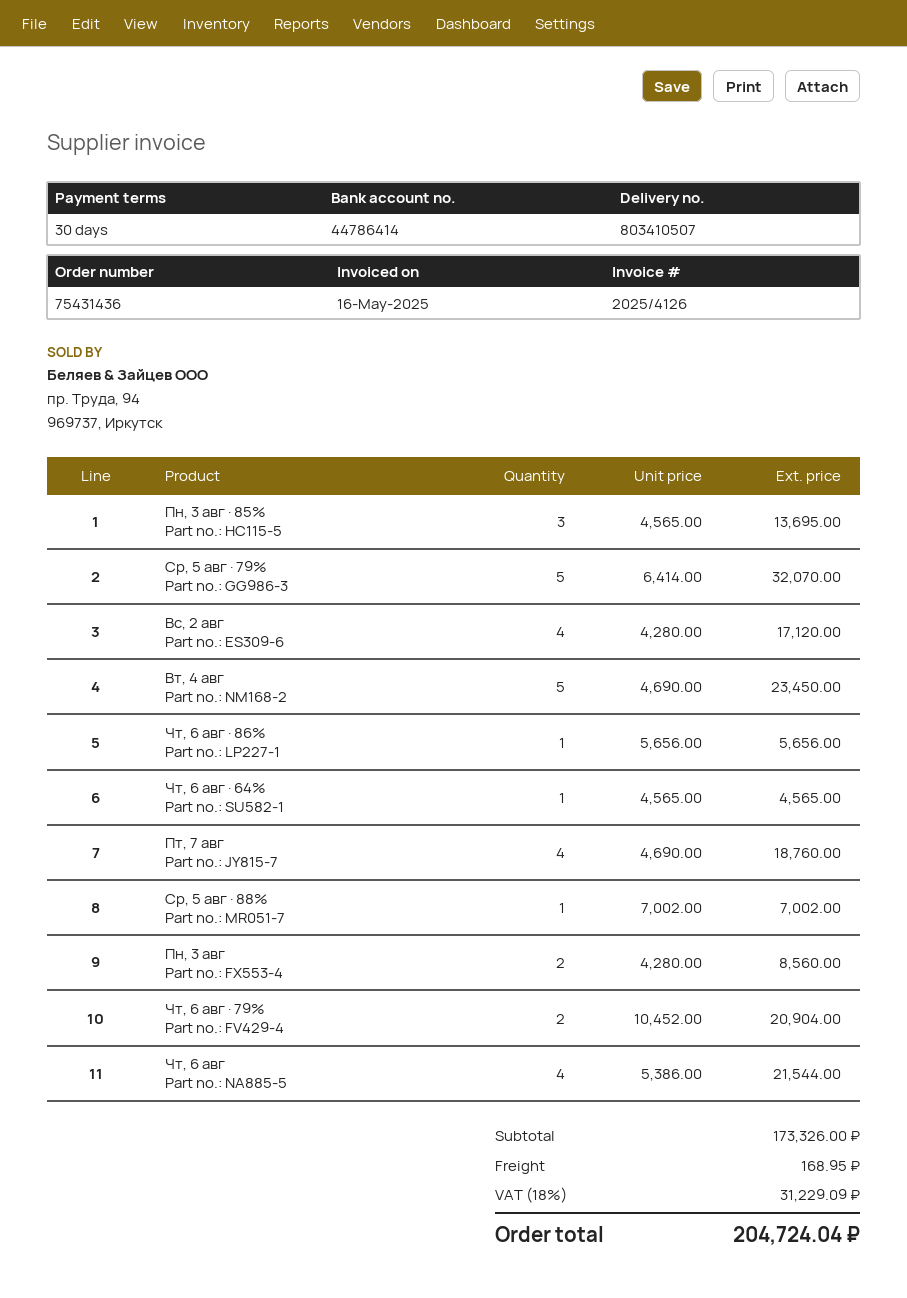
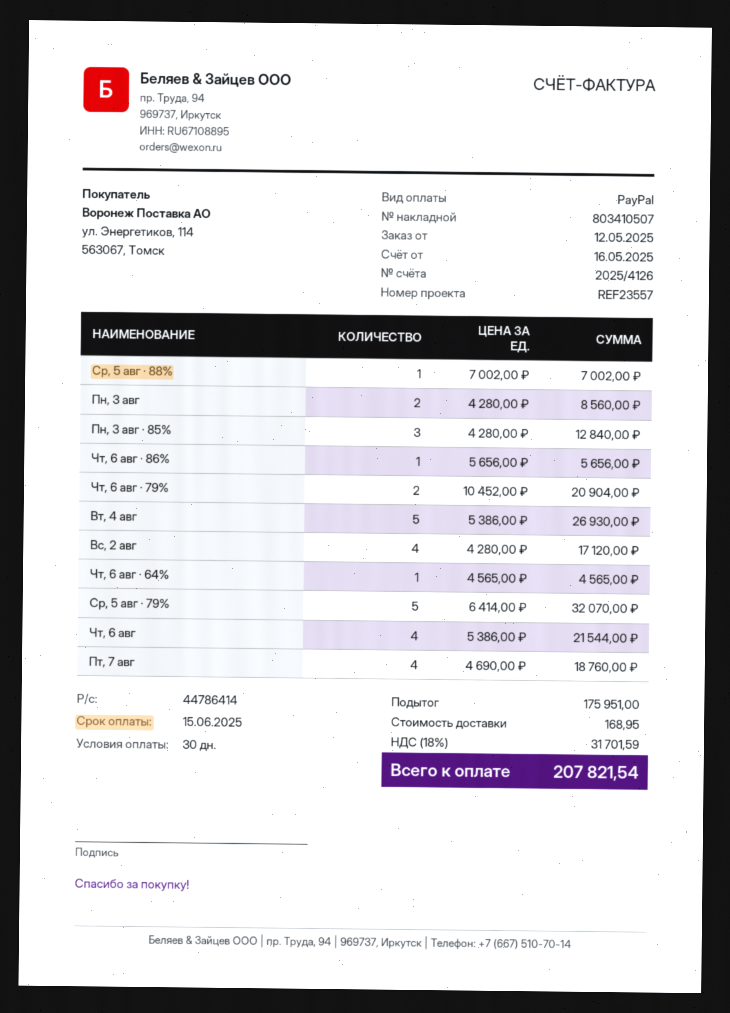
Пн, 3 авг · 85%: 3 x 4565.00 = 13695.00 -> 3 x 4280.00 = 12840.00
Вт, 4 авг: 5 x 4690.00 = 23450.00 -> 5 x 5386.00 = 26930.00
subtotal: 173326.00 -> 175951.00
tax: 18% = 31229.09 -> 18% = 31701.59
total: 204724.04 -> 207821.54

